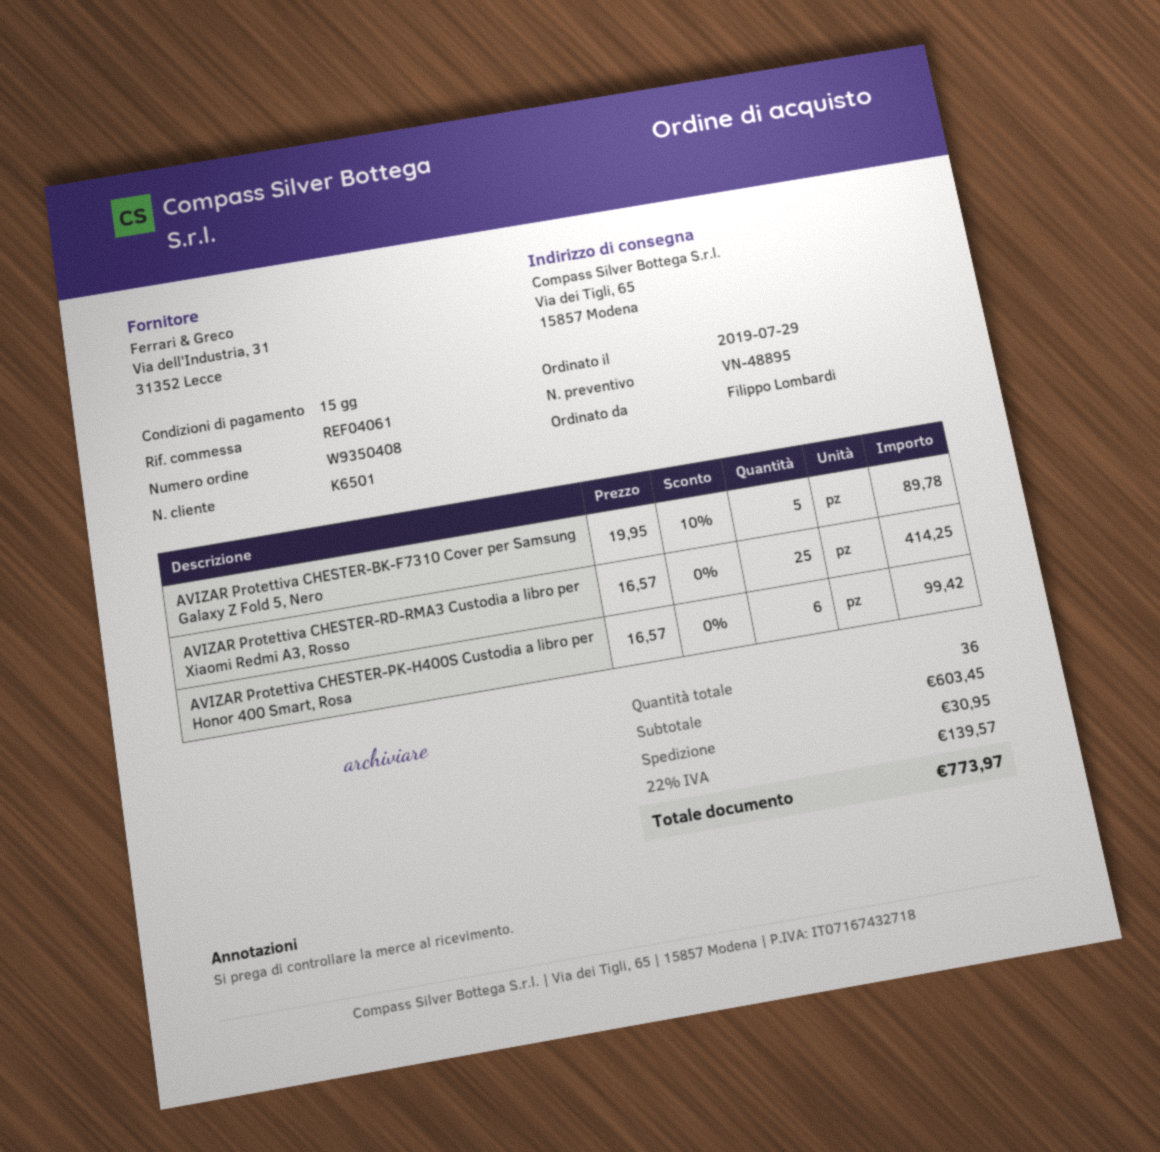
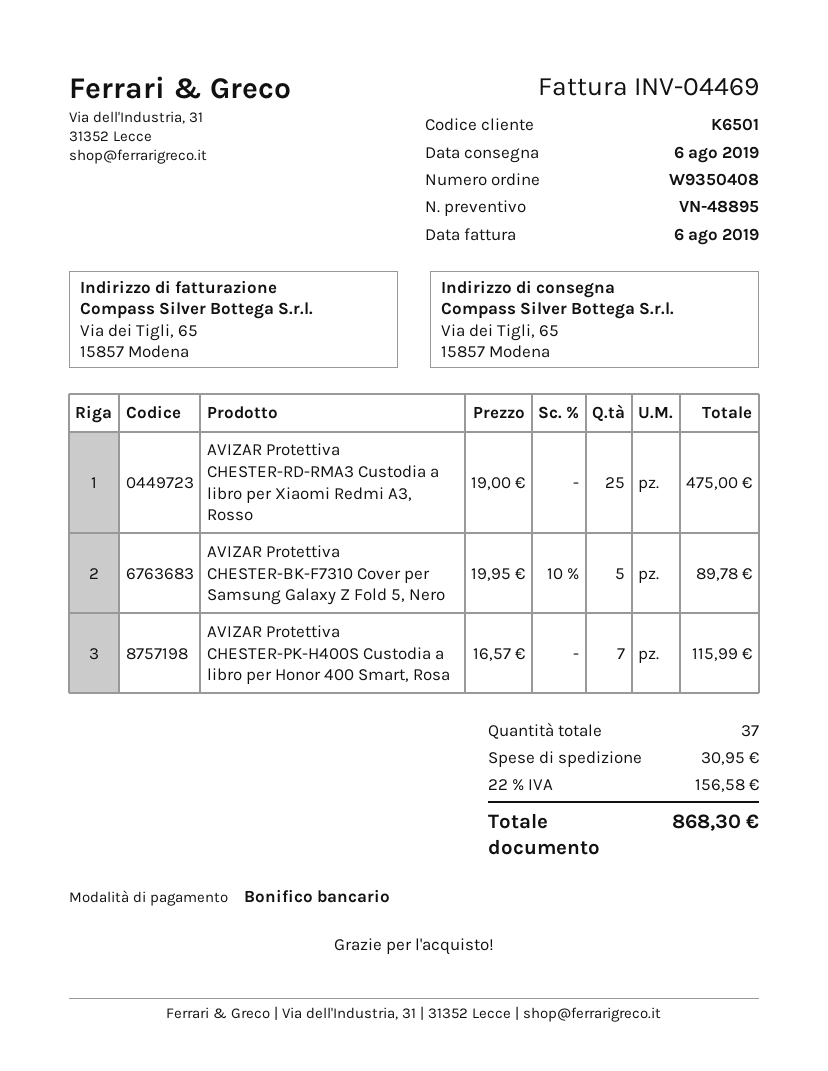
AVIZAR Protettiva CHESTER-RD-RMA3 Custodia a libro per Xiaomi Redmi A3, Rosso: 25 x 16.57 = 414.25 -> 25 x 19.00 = 475.00
AVIZAR Protettiva CHESTER-PK-H400S Custodia a libro per Honor 400 Smart, Rosa: 6 x 16.57 = 99.42 -> 7 x 16.57 = 115.99
total quantity: 36 -> 37
tax: 22% = 139.57 -> 22% = 156.58
total: 773.97 -> 868.30

